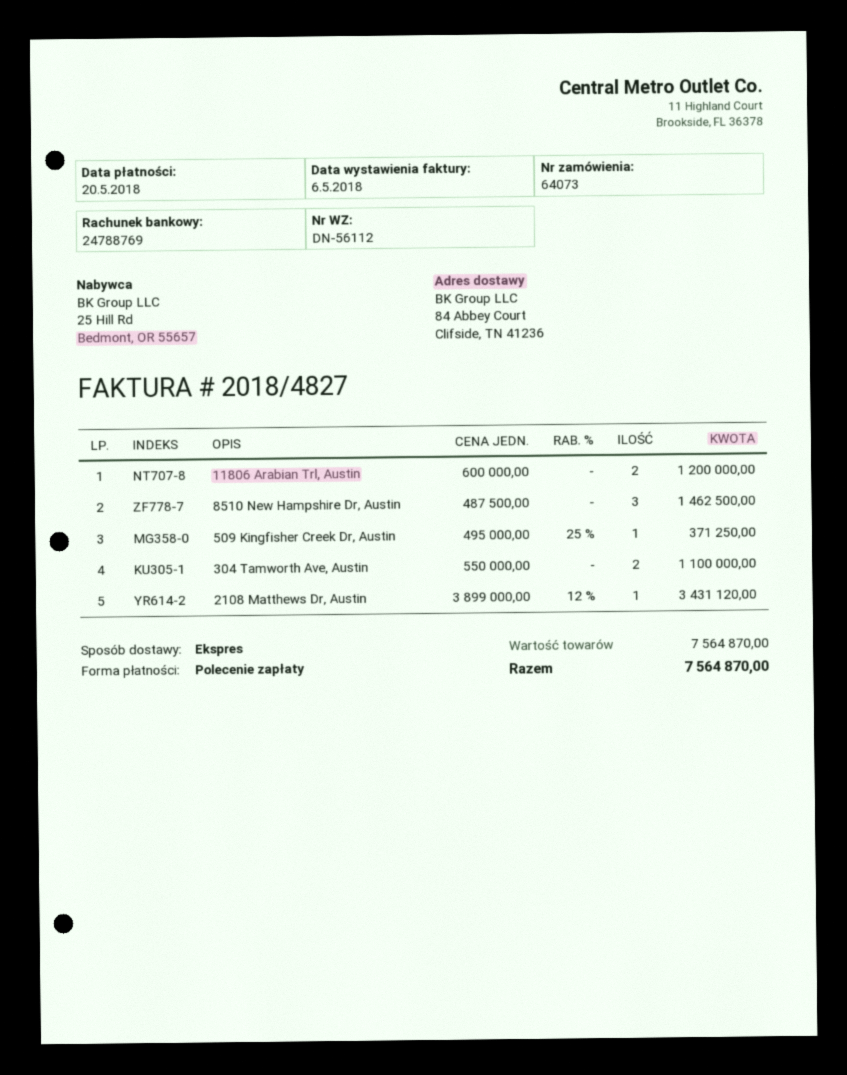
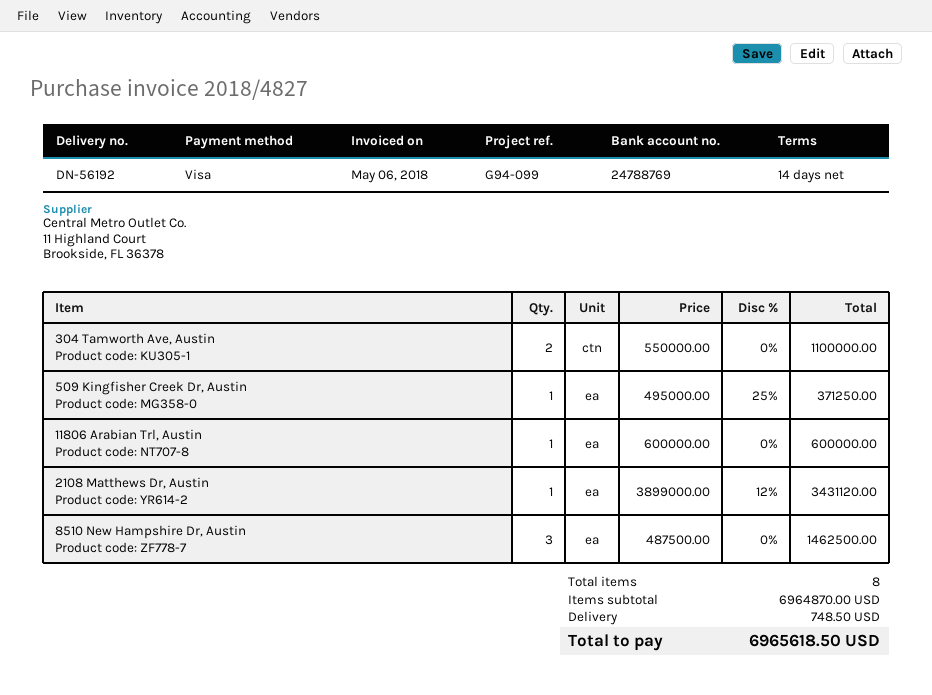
delivery note number: DN-56112 -> DN-56192
payment method: direct debit -> Visa
11806 Arabian Trl, Austin: 2 x 600000.00 = 1200000.00 -> 1 x 600000.00 = 600000.00
subtotal: 7564870.00 -> 6964870.00
shipping: none -> 748.50
total: 7564870.00 -> 6965618.50

